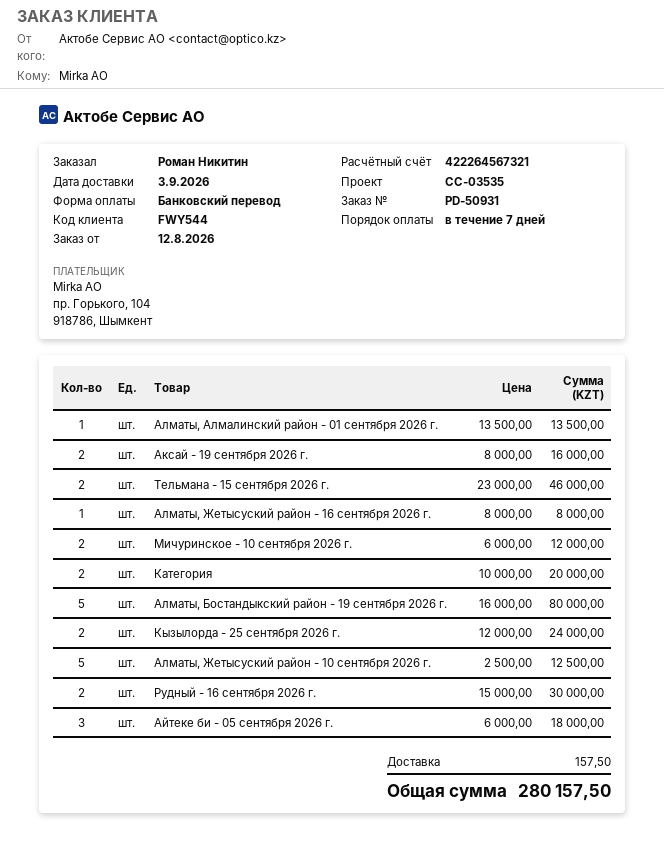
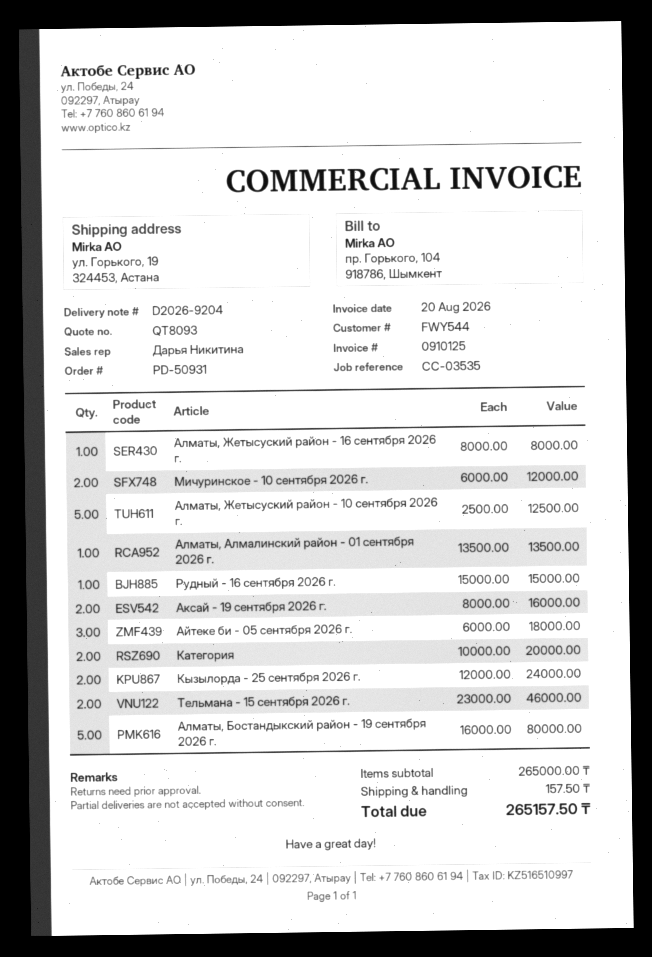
Рудный - 16 сентября 2026 г.: 2 x 15000.00 = 30000.00 -> 1 x 15000.00 = 15000.00
total: 280157.50 -> 265157.50

